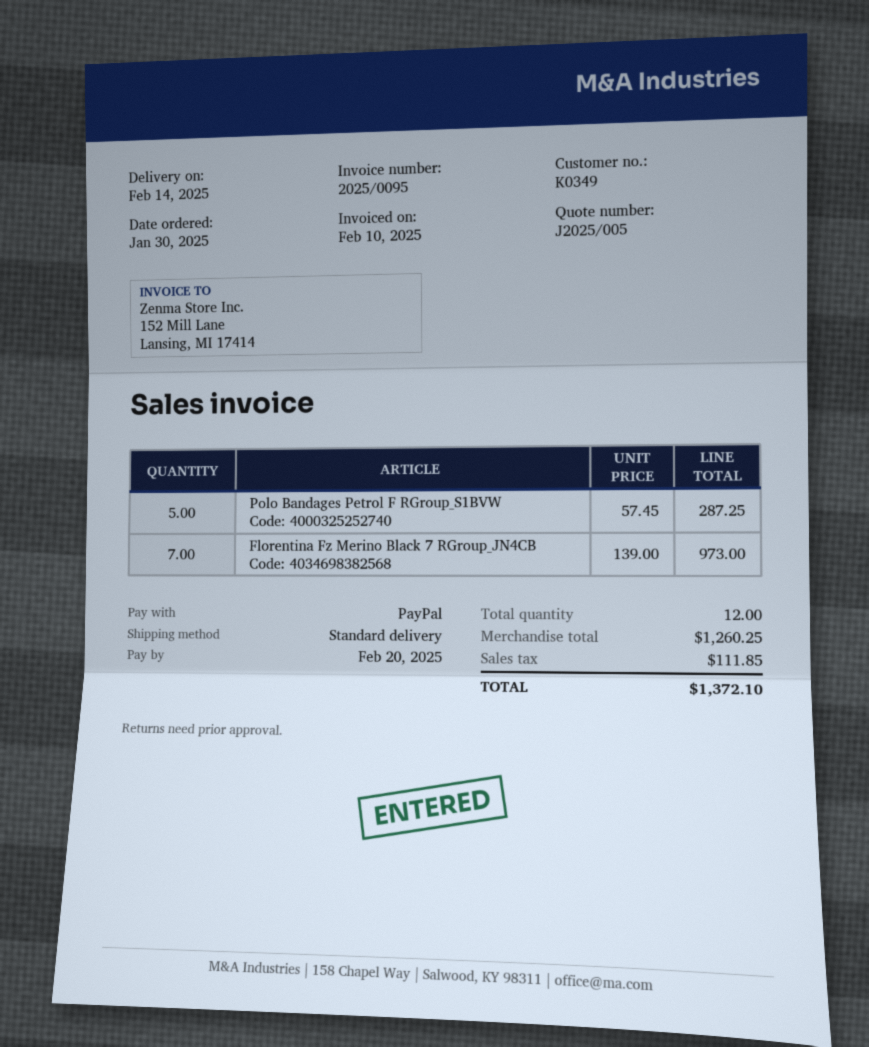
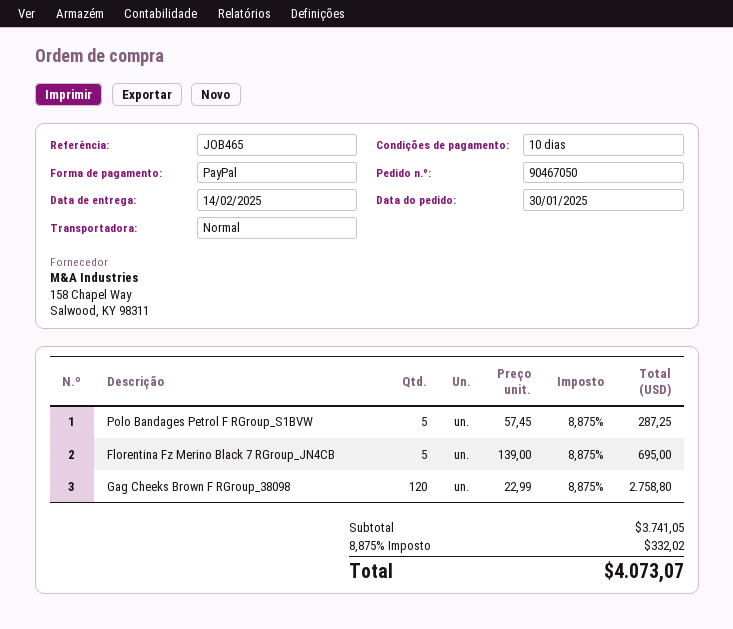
Florentina Fz Merino Black 7 RGroup_JN4CB: 7 x 139.00 = 973.00 -> 5 x 139.00 = 695.00
Gag Cheeks Brown F RGroup_38098: none -> 120 x 22.99 = 2758.80
subtotal: 1260.25 -> 3741.05
tax: 111.85 -> 332.02
total: 1372.10 -> 4073.07

